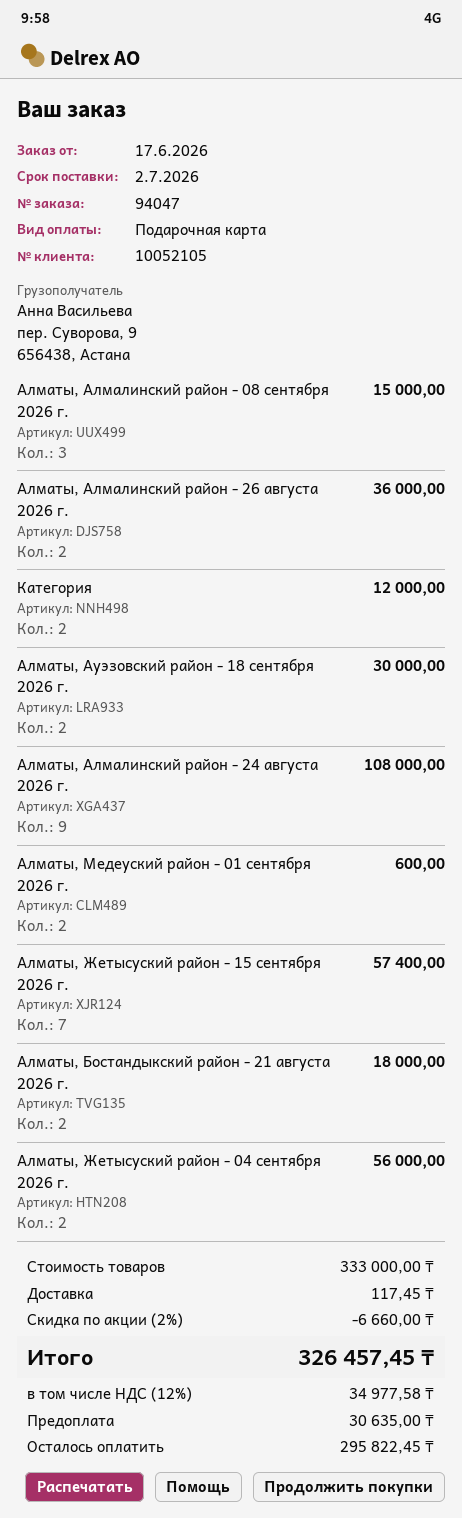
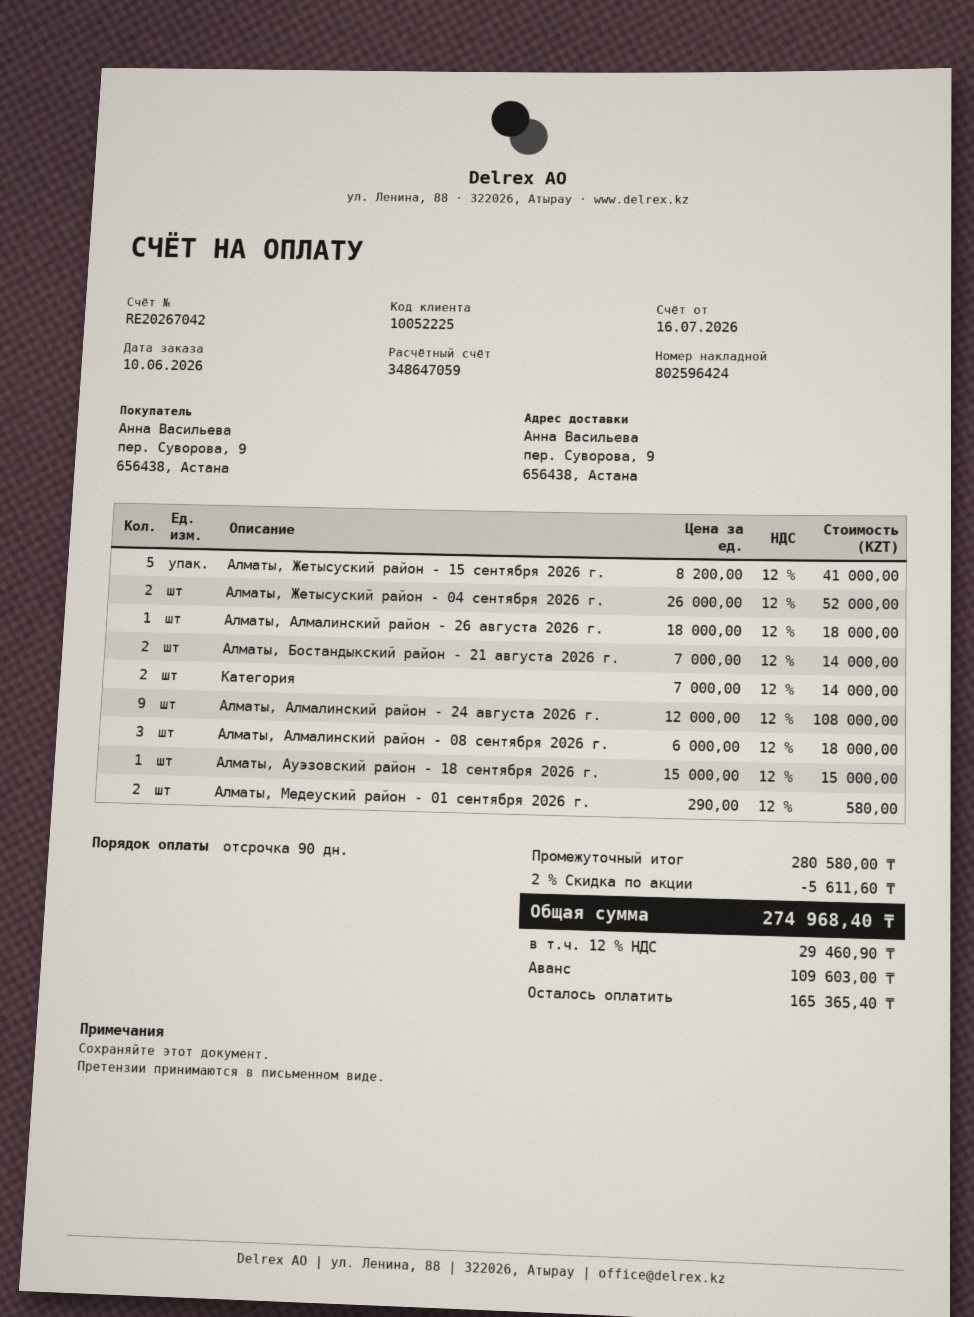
order date: 2026-06-17 -> 2026-06-10
customer number: 10052105 -> 10052225
Алматы, Алмалинский район - 08 сентября 2026 г.: 3 for 15000.00 -> 3 for 18000.00
Алматы, Алмалинский район - 26 августа 2026 г.: 2 for 36000.00 -> 1 for 18000.00
Категория: 2 for 12000.00 -> 2 for 14000.00
Алматы, Ауэзовский район - 18 сентября 2026 г.: 2 for 30000.00 -> 1 for 15000.00
Алматы, Медеуский район - 01 сентября 2026 г.: 2 for 600.00 -> 2 for 580.00
Алматы, Жетысуский район - 15 сентября 2026 г.: 7 for 57400.00 -> 5 for 41000.00
Алматы, Бостандыкский район - 21 августа 2026 г.: 2 for 18000.00 -> 2 for 14000.00
Алматы, Жетысуский район - 04 сентября 2026 г.: 2 for 56000.00 -> 2 for 52000.00
subtotal: 333000.00 -> 280580.00
discount: 2% = 6660.00 -> 2% = 5611.60
shipping: 117.45 -> none
tax: 12% = 34977.58 -> 12% = 29460.90
total: 326457.45 -> 274968.40
deposit: 30635.00 -> 109603.00
balance: 295822.45 -> 165365.40

